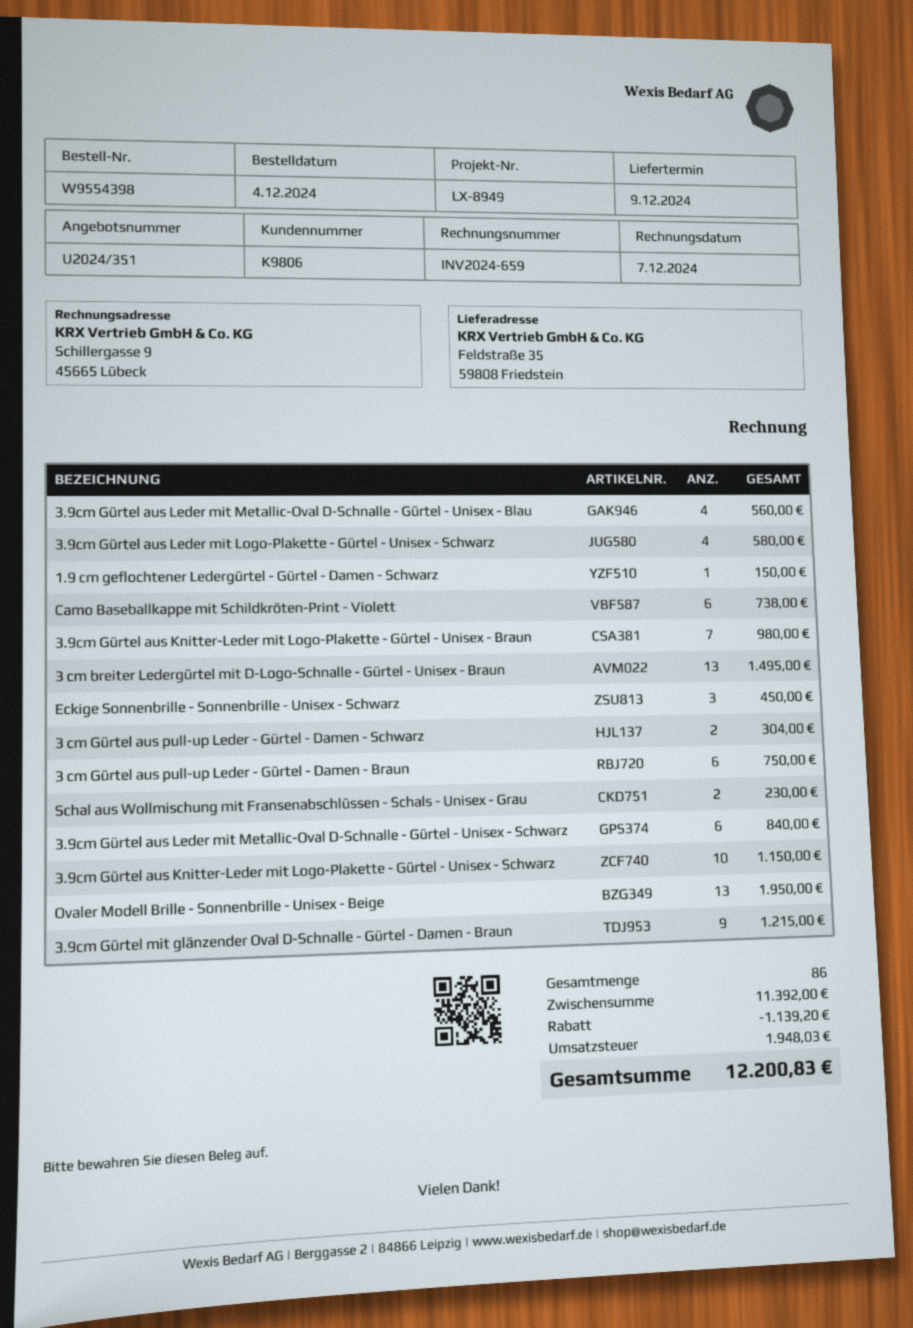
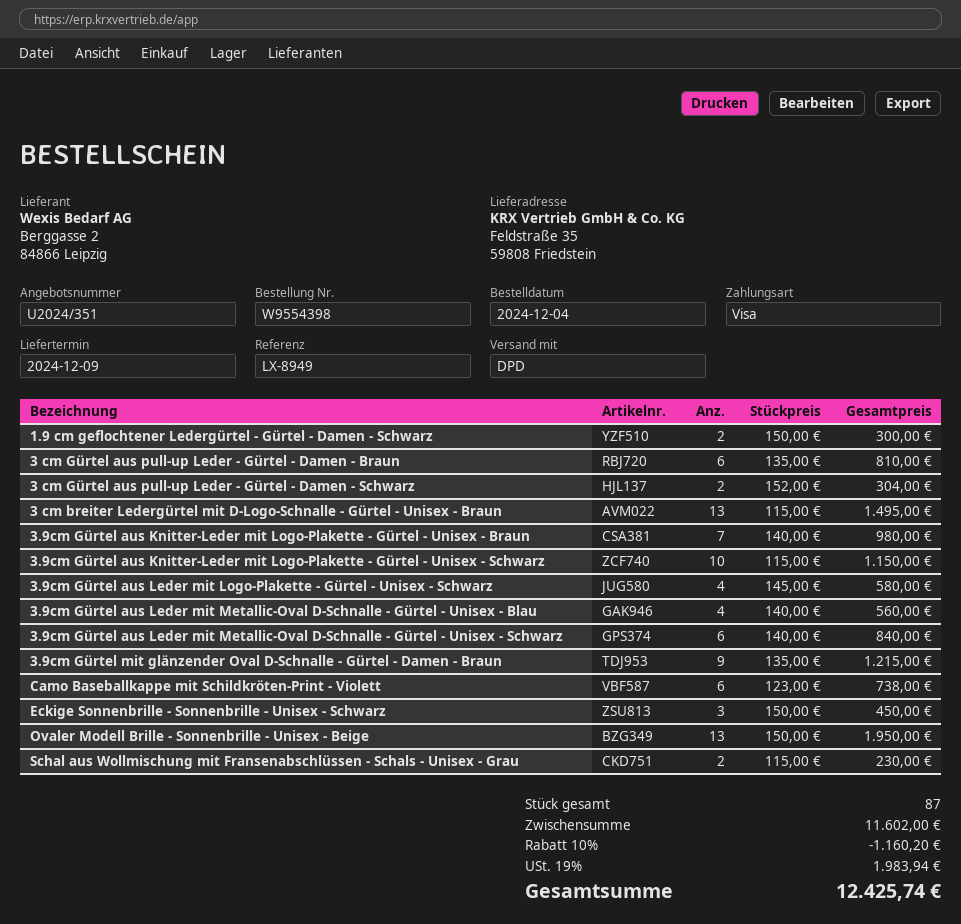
1.9 cm geflochtener Ledergürtel - Gürtel - Damen - Schwarz: 1 for 150.00 -> 2 for 300.00
3 cm Gürtel aus pull-up Leder - Gürtel - Damen - Braun: 6 for 750.00 -> 6 for 810.00
total quantity: 86 -> 87
subtotal: 11392.00 -> 11602.00
discount: 1139.20 -> 1160.20
tax: 1948.03 -> 1983.94
total: 12200.83 -> 12425.74

